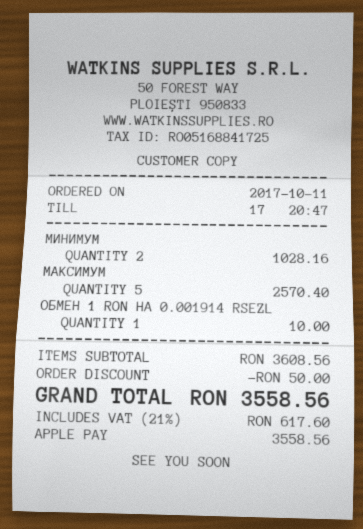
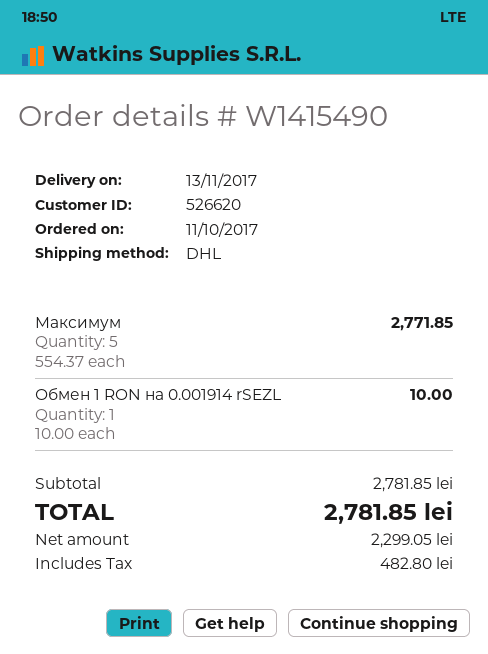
МИНИМУМ: 2 for 1028.16 -> none
МАКСИМУМ: 5 for 2570.40 -> 5 for 2771.85
subtotal: 3608.56 -> 2781.85
discount: 50.00 -> none
tax: 617.60 -> 482.80
total: 3558.56 -> 2781.85

